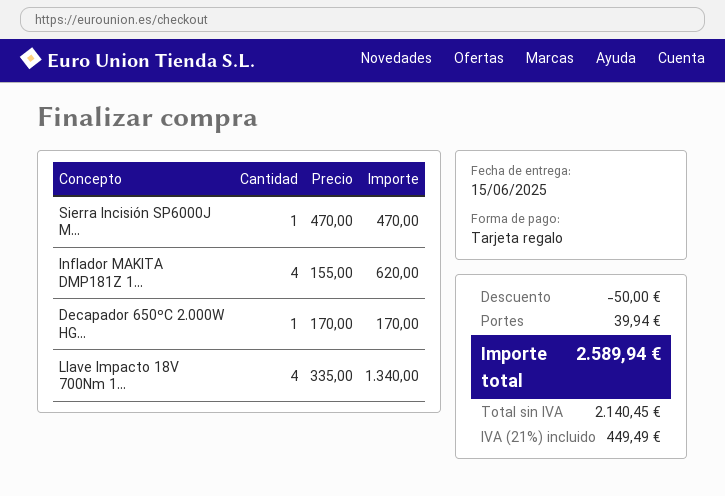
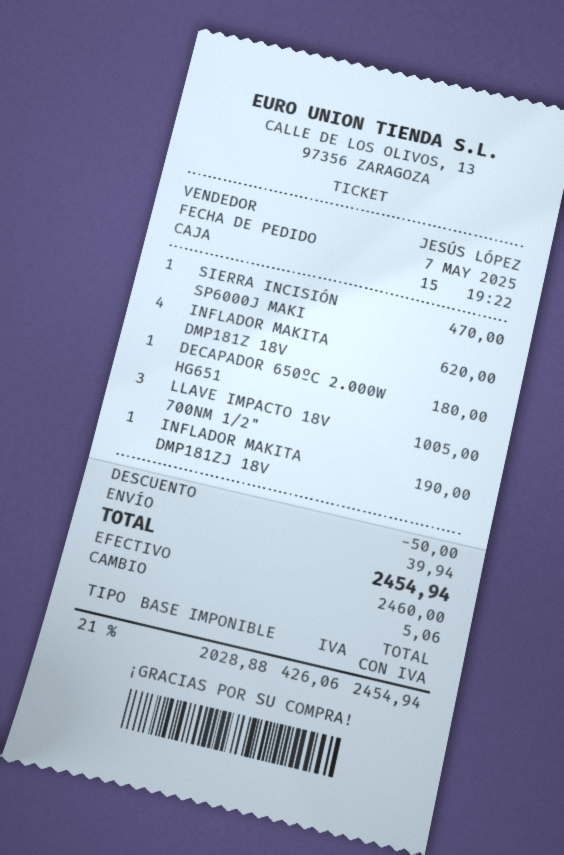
payment method: gift card -> cash
Decapador 650ºC 2.000W HG...: 1 for 170.00 -> 1 for 180.00
Llave Impacto 18V 700Nm 1...: 4 for 1340.00 -> 3 for 1005.00
INFLADOR MAKITA DMP181ZJ 18V: none -> 1 for 190.00
net: 2140.45 -> 2028.88
tax: 21% = 449.49 -> 21% = 426.06
total: 2589.94 -> 2454.94

